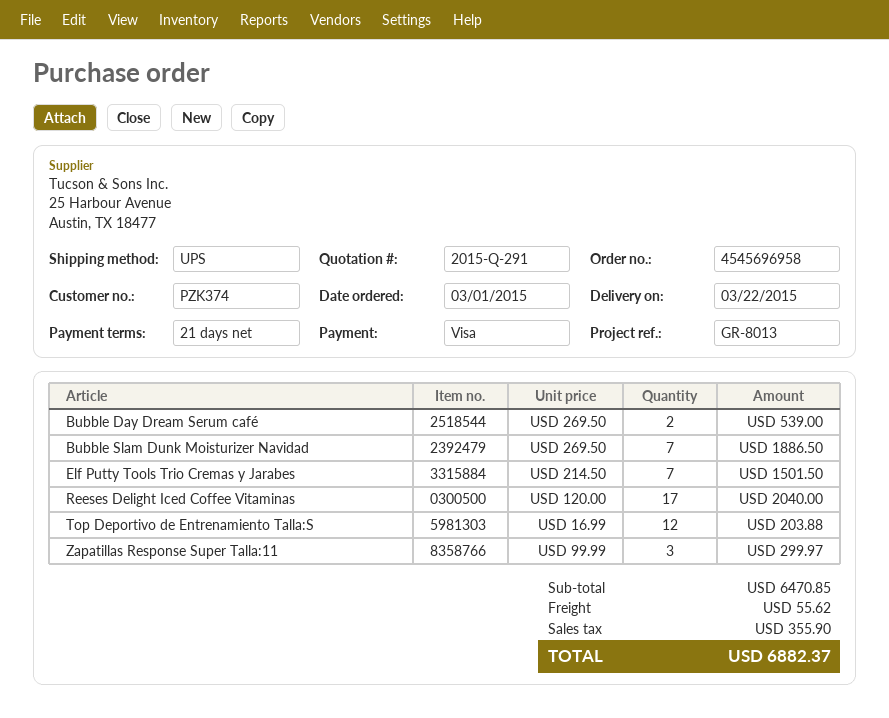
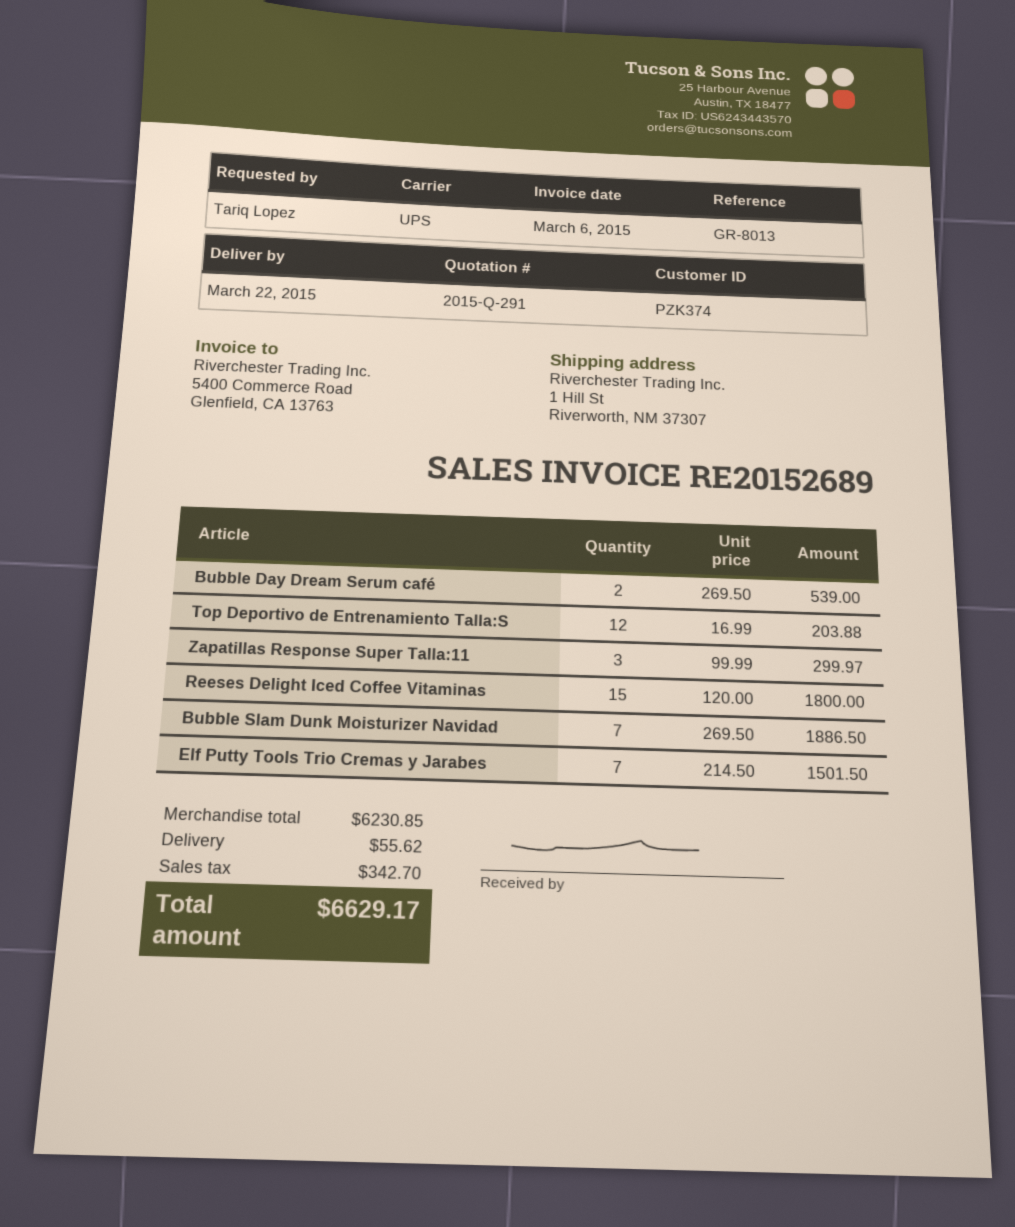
Reeses Delight Iced Coffee Vitaminas: 17 x 120.00 = 2040.00 -> 15 x 120.00 = 1800.00
subtotal: 6470.85 -> 6230.85
tax: 355.90 -> 342.70
total: 6882.37 -> 6629.17

